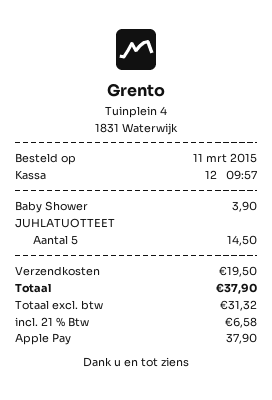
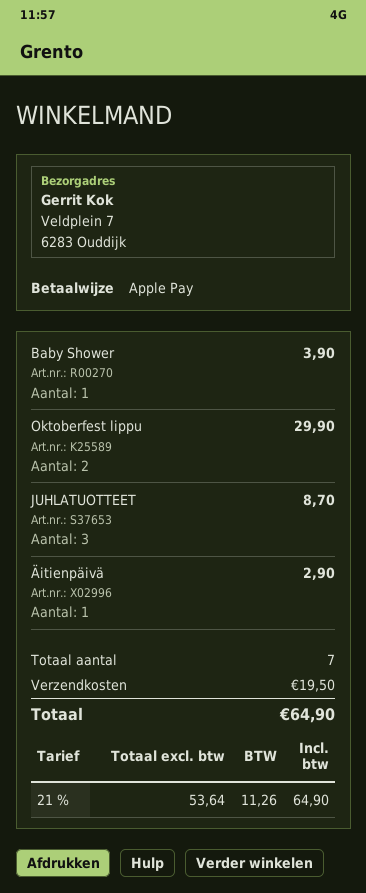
JUHLATUOTTEET: 5 for 14.50 -> 3 for 8.70
Oktoberfest lippu: none -> 2 for 29.90
Äitienpäivä: none -> 1 for 2.90
net: 31.32 -> 53.64
tax: 21% = 6.58 -> 21% = 11.26
total: 37.90 -> 64.90

